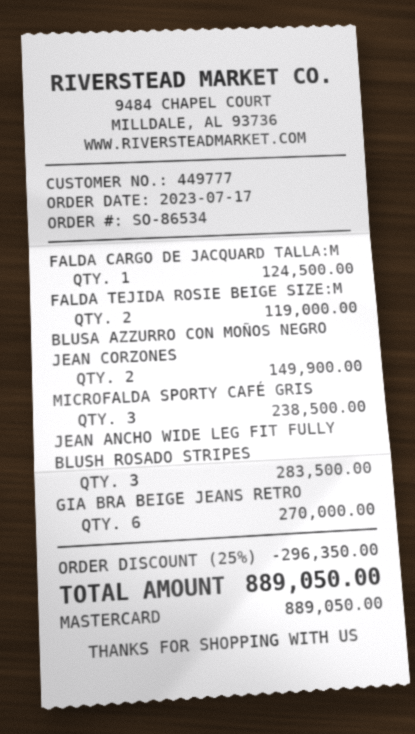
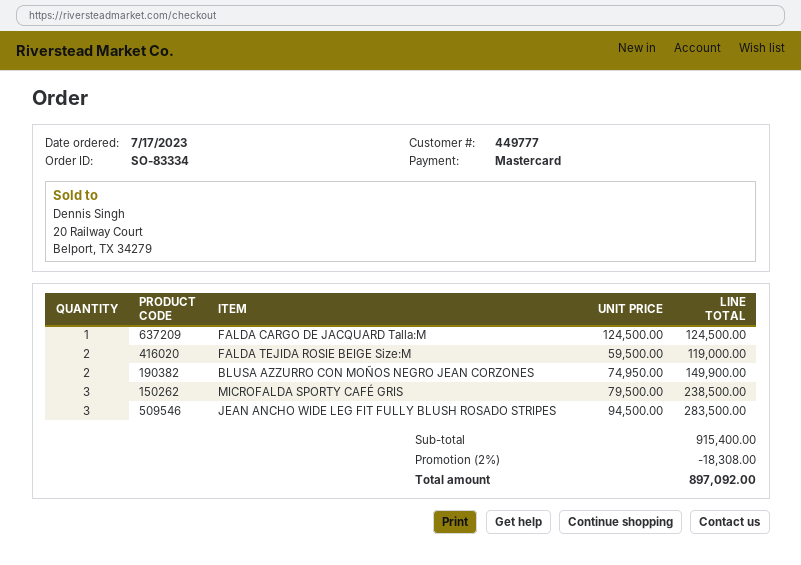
order number: SO-86534 -> SO-83334
GIA BRA BEIGE JEANS RETRO: 6 for 270000.00 -> none
discount: 25% = 296350.00 -> 2% = 18308.00
total: 889050.00 -> 897092.00

